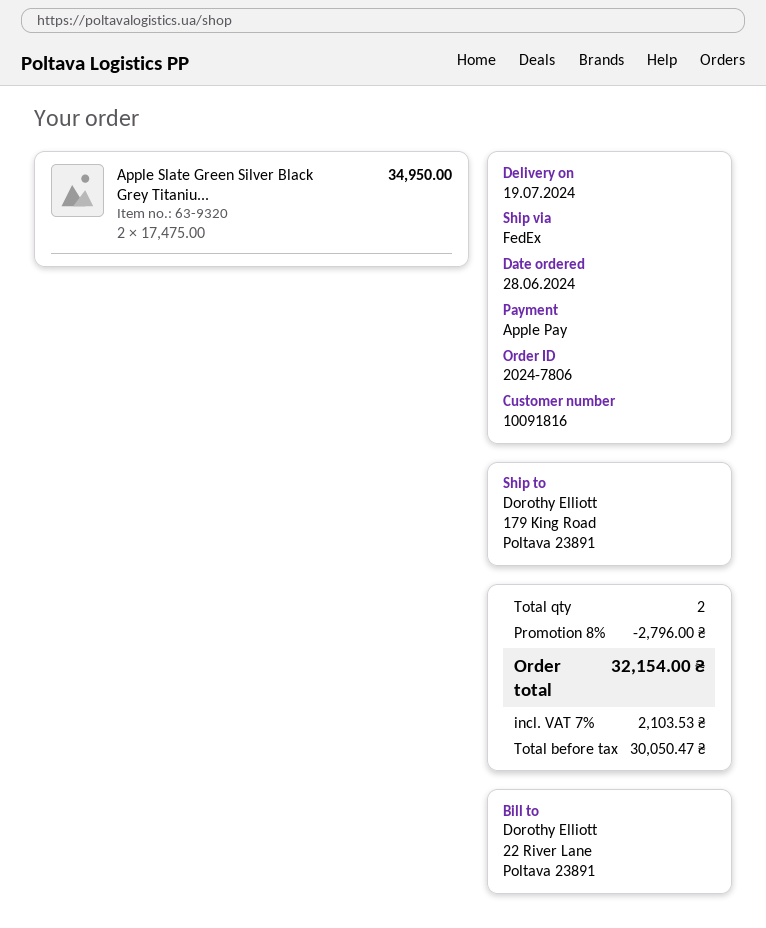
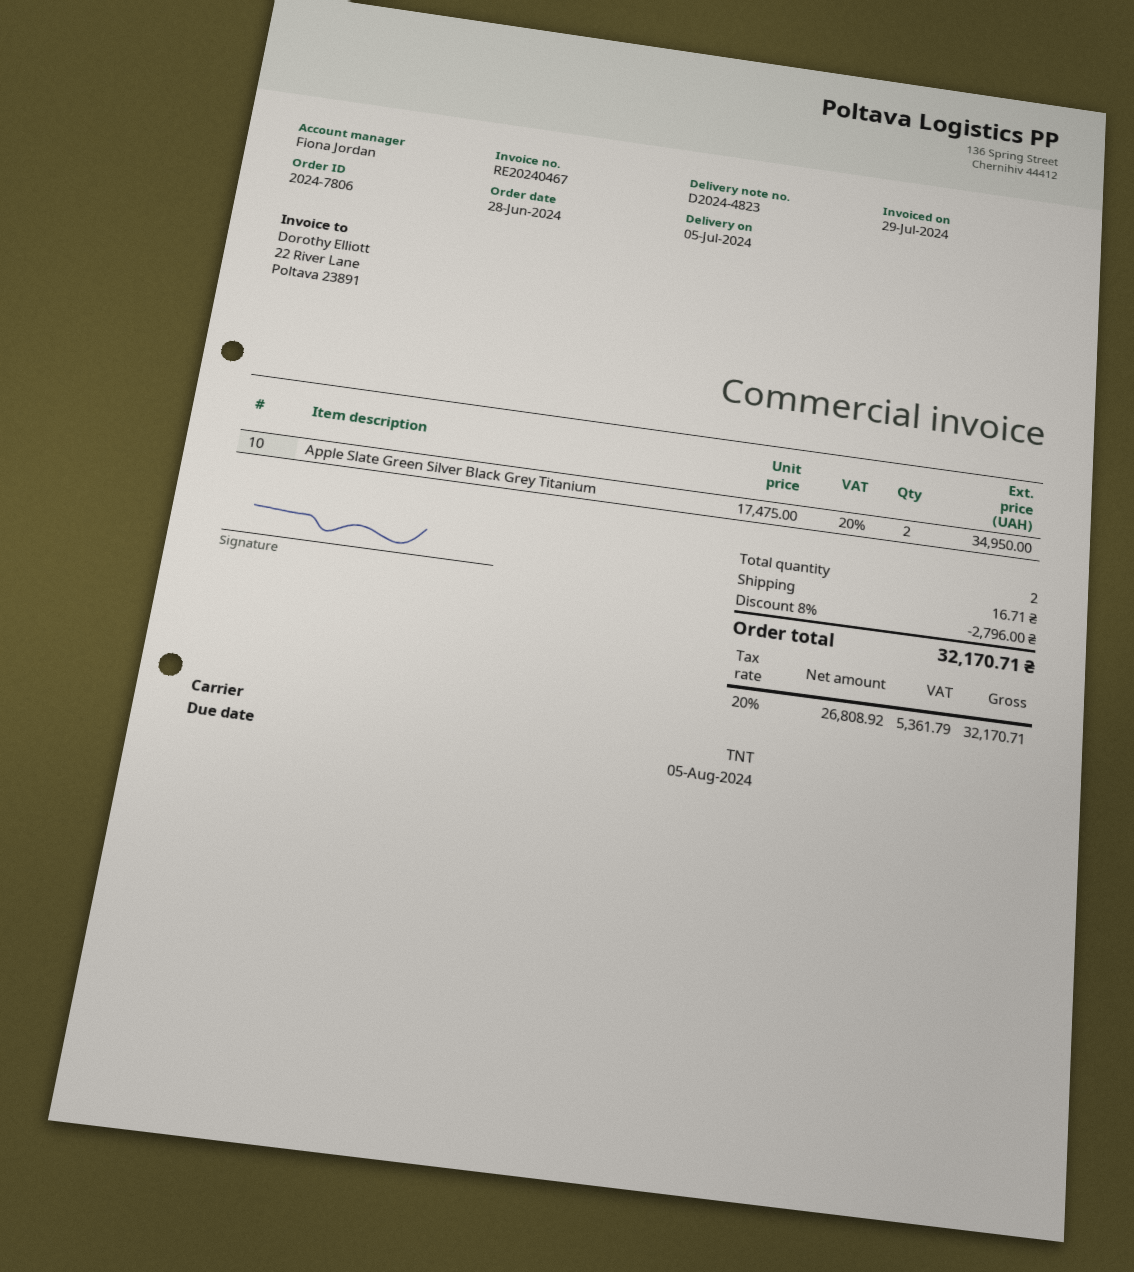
delivery date: 2024-07-19 -> 2024-07-05
shipping method: FedEx -> TNT
shipping: none -> 16.71
net: 30050.47 -> 26808.92
tax: 7% = 2103.53 -> 20% = 5361.79
total: 32154.00 -> 32170.71

